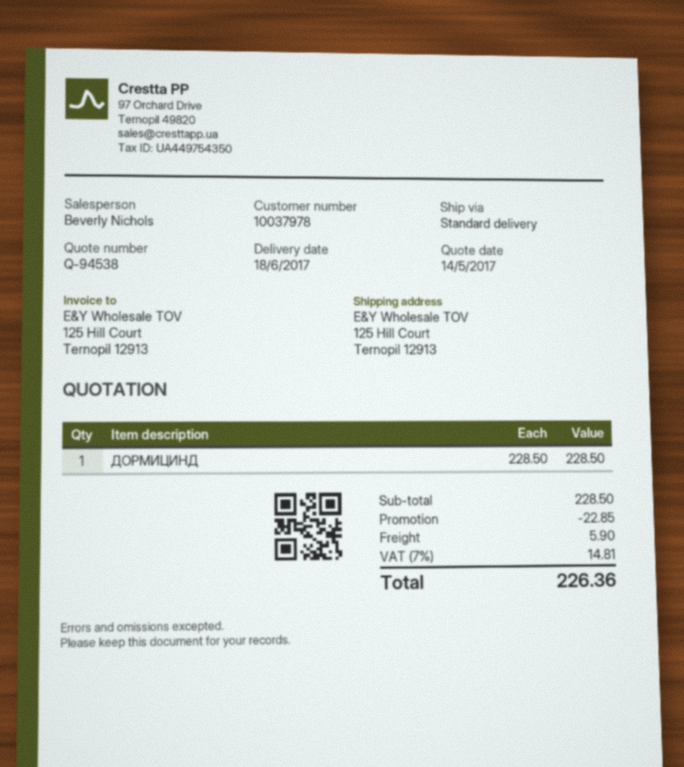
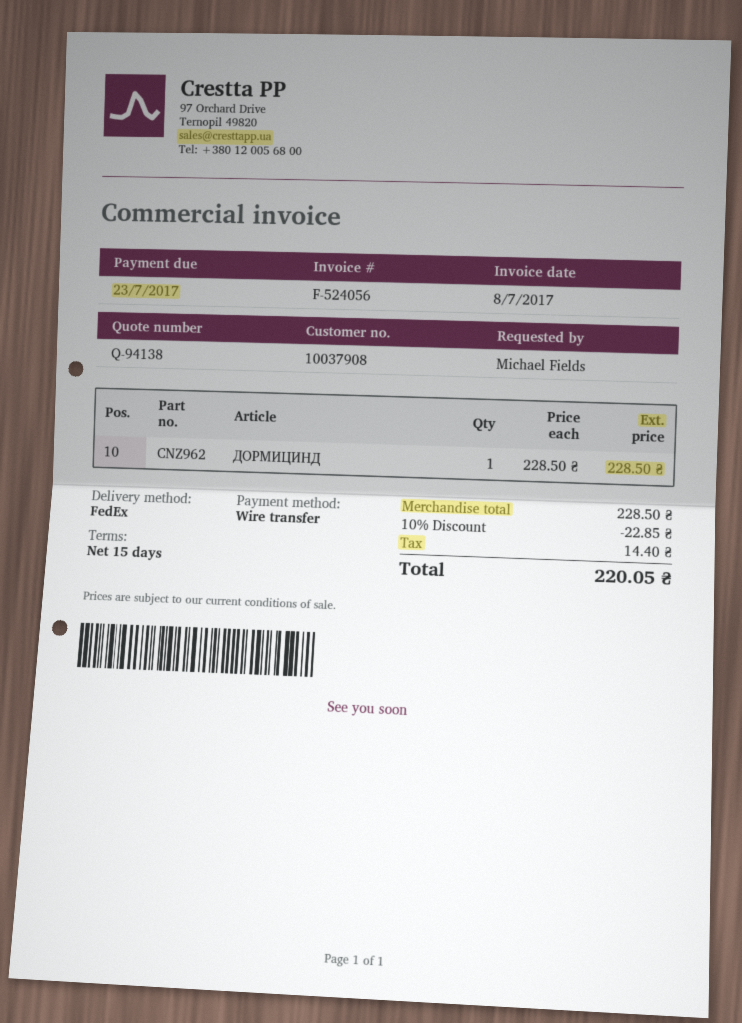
quote number: Q-94538 -> Q-94138
customer number: 10037978 -> 10037908
shipping method: standard -> FedEx
shipping: 5.90 -> none
tax: 14.81 -> 14.40
total: 226.36 -> 220.05

